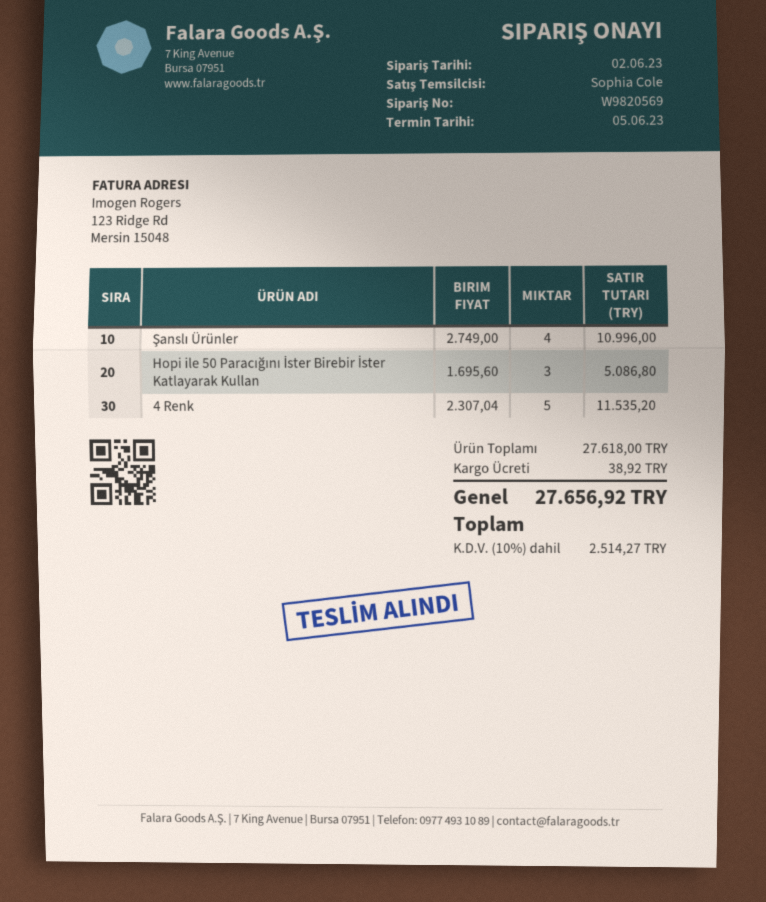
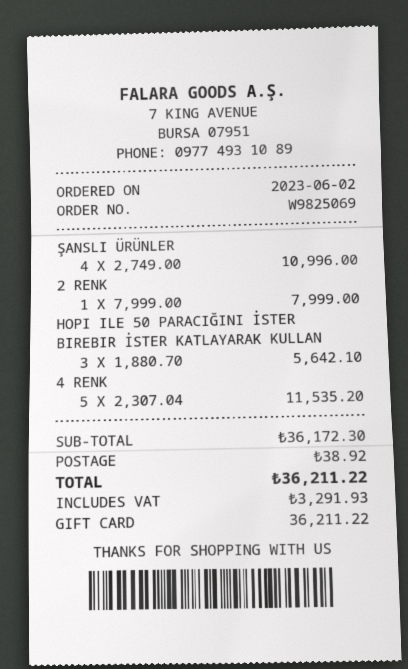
order number: W9820569 -> W9825069
Hopi ile 50 Paracığını İster Birebir İster Katlayarak Kullan: 3 x 1695.60 = 5086.80 -> 3 x 1880.70 = 5642.10
2 RENK: none -> 1 x 7999.00 = 7999.00
subtotal: 27618.00 -> 36172.30
tax: 2514.27 -> 3291.93
total: 27656.92 -> 36211.22

